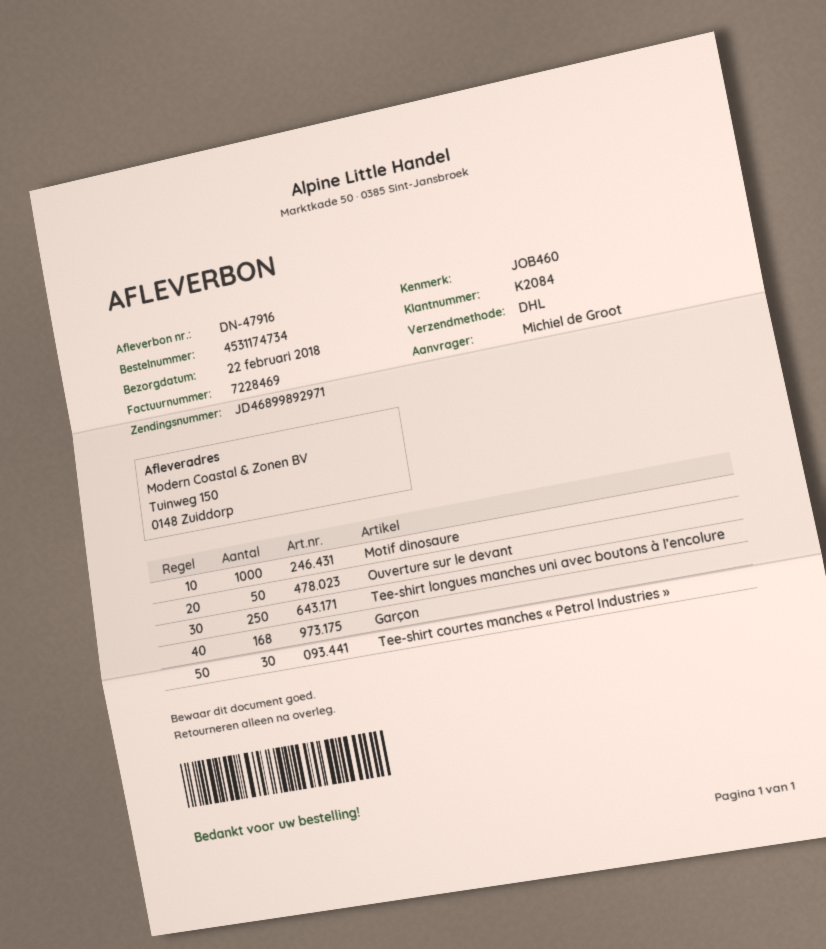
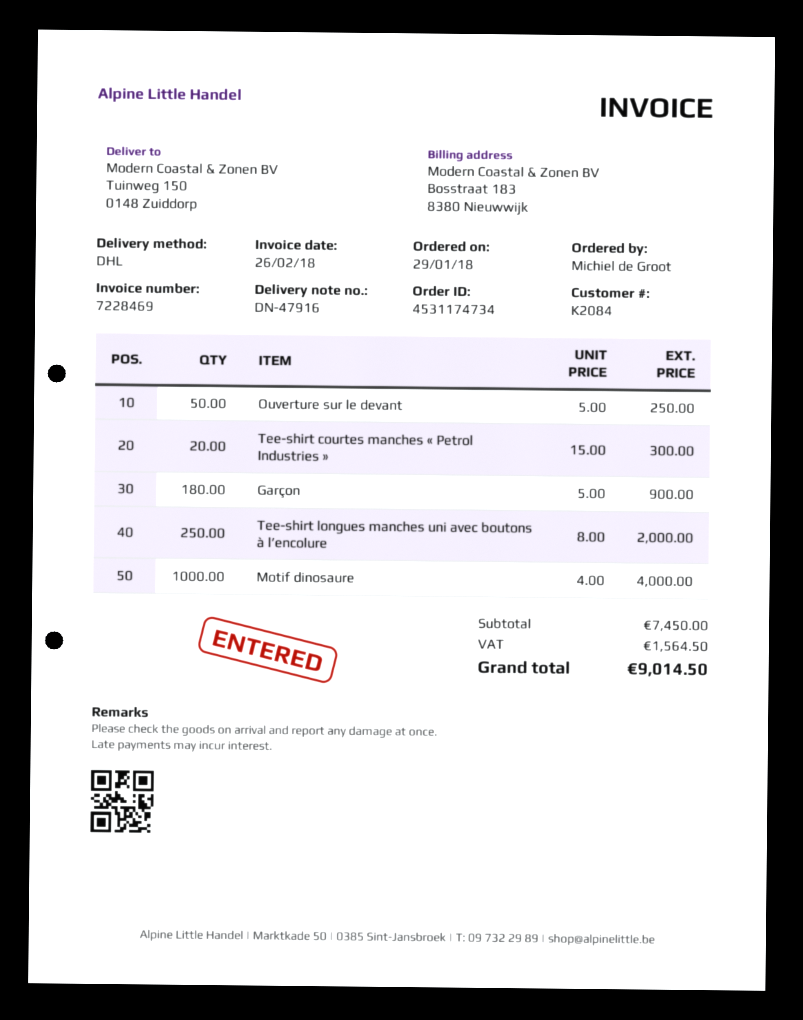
Garçon: 168 -> 180
Tee-shirt courtes manches « Petrol Industries »: 30 -> 20

